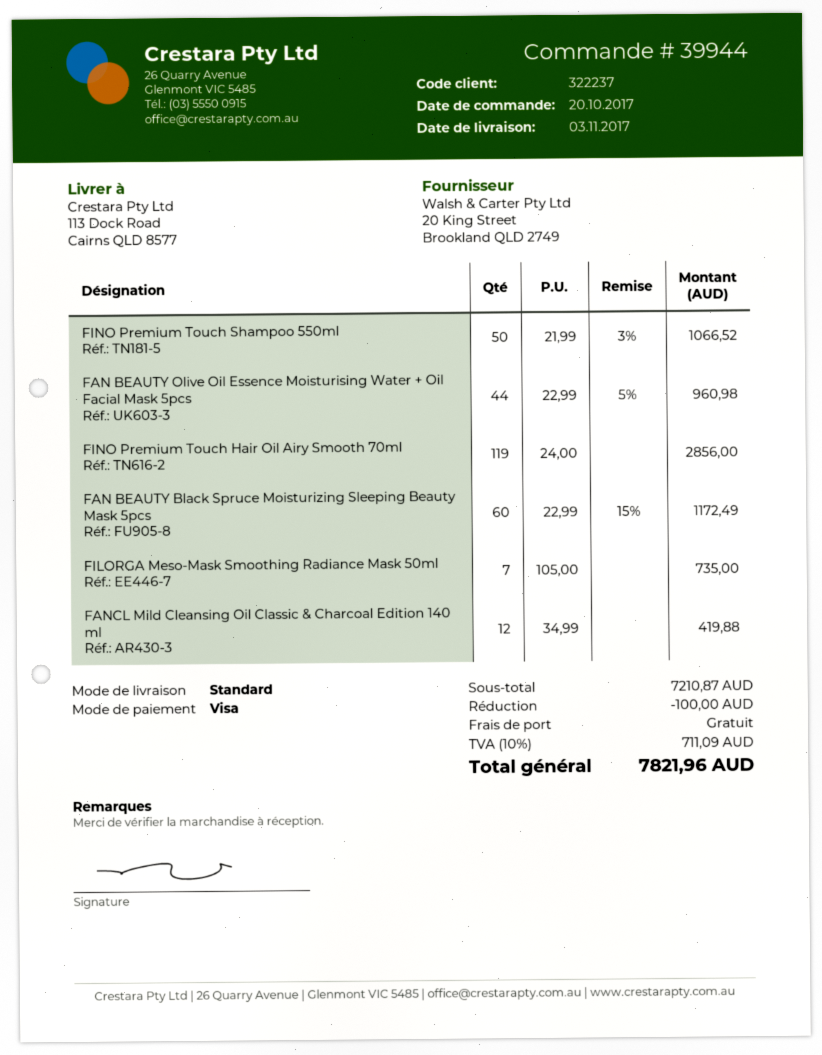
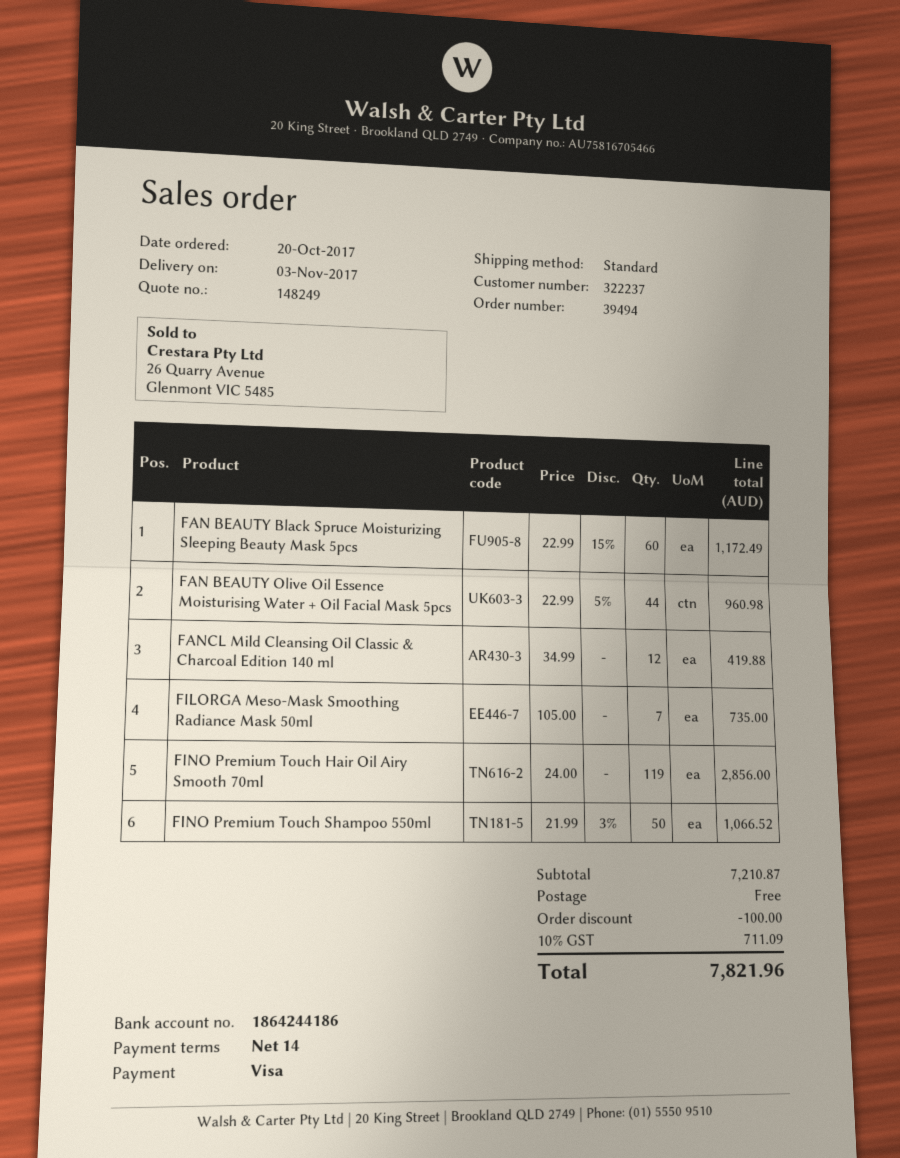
order number: 39944 -> 39494

